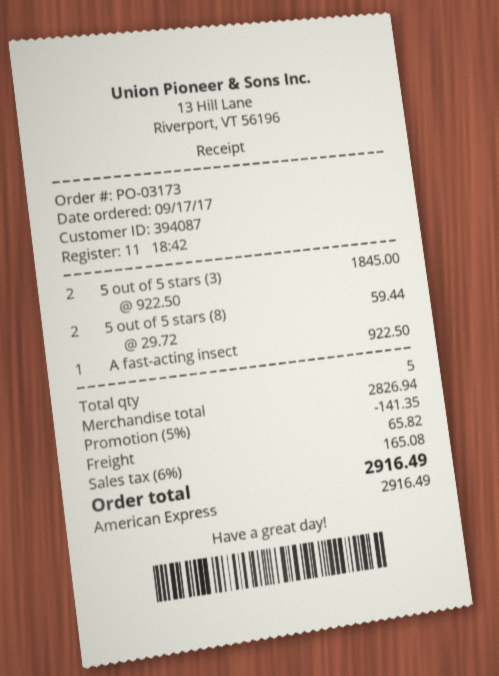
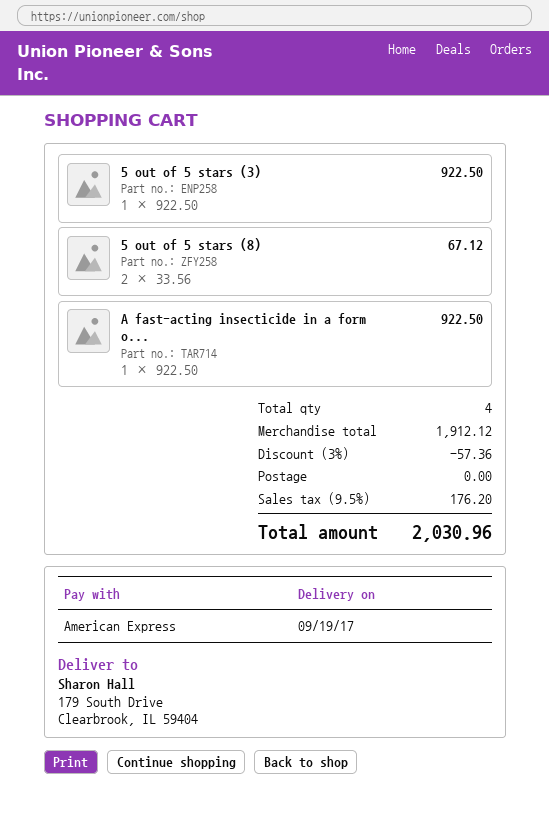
5 out of 5 stars (3): 2 x 922.50 = 1845.00 -> 1 x 922.50 = 922.50
5 out of 5 stars (8): 2 x 29.72 = 59.44 -> 2 x 33.56 = 67.12
total quantity: 5 -> 4
subtotal: 2826.94 -> 1912.12
discount: 5% = 141.35 -> 3% = 57.36
shipping: 65.82 -> 0.00
tax: 6% = 165.08 -> 9.5% = 176.20
total: 2916.49 -> 2030.96

